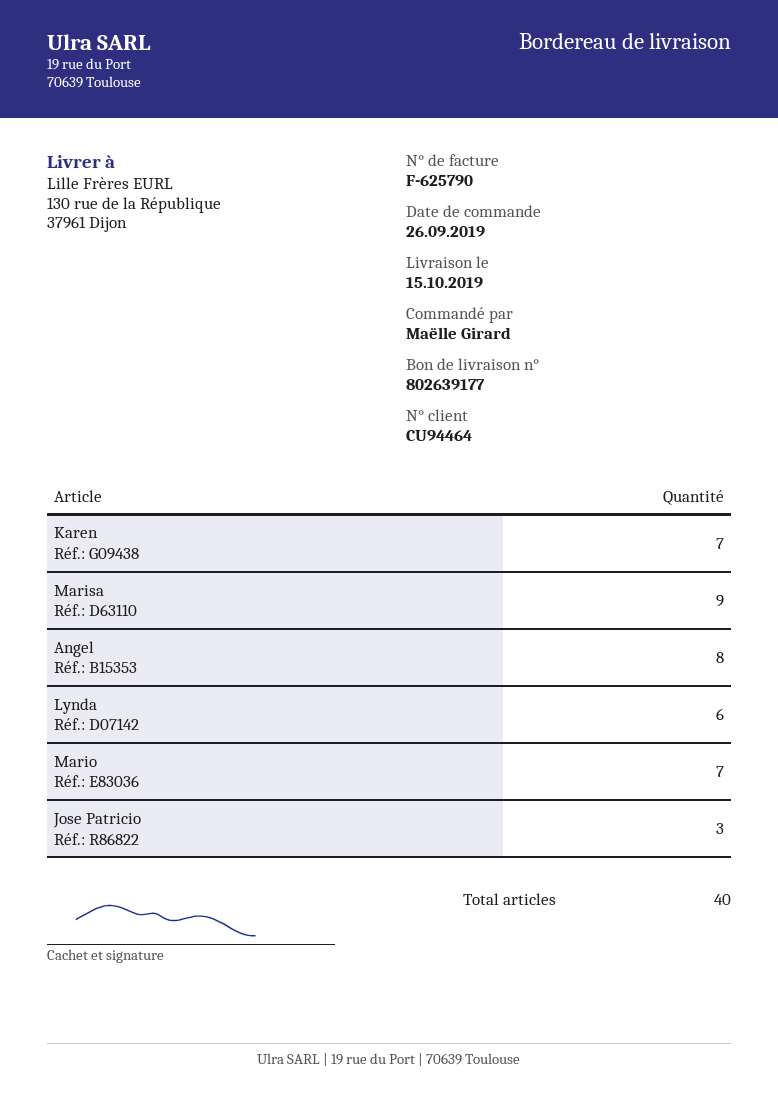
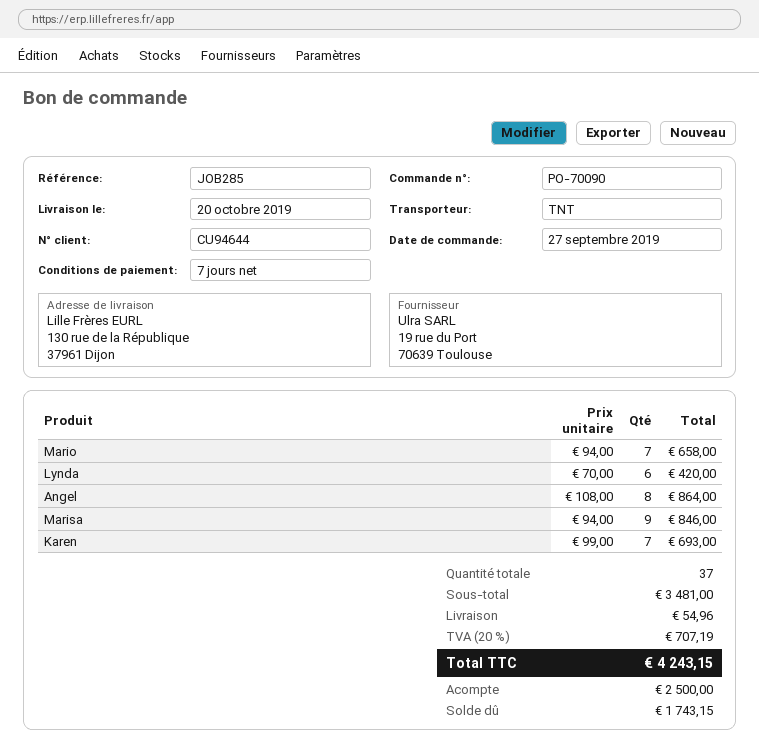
order date: 2019-09-26 -> 2019-09-27
delivery date: 2019-10-15 -> 2019-10-20
customer number: CU94464 -> CU94644
Jose Patricio: 3 -> none
total quantity: 40 -> 37

